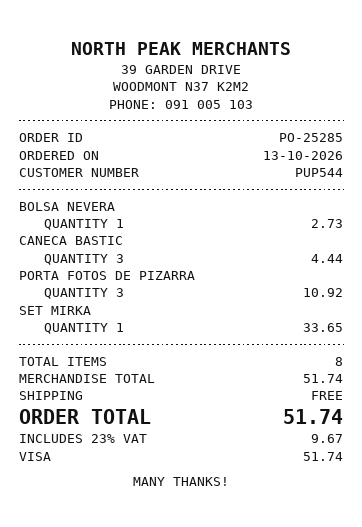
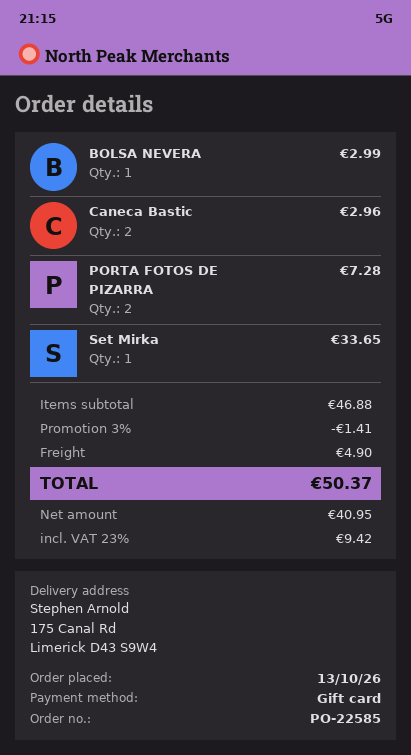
order number: PO-25285 -> PO-22585
payment method: Visa -> gift card
BOLSA NEVERA: 1 for 2.73 -> 1 for 2.99
CANECA BASTIC: 3 for 4.44 -> 2 for 2.96
PORTA FOTOS DE PIZARRA: 3 for 10.92 -> 2 for 7.28
subtotal: 51.74 -> 46.88
discount: none -> 3% = 1.41
shipping: 0.00 -> 4.90
tax: 23% = 9.67 -> 23% = 9.42
total: 51.74 -> 50.37

